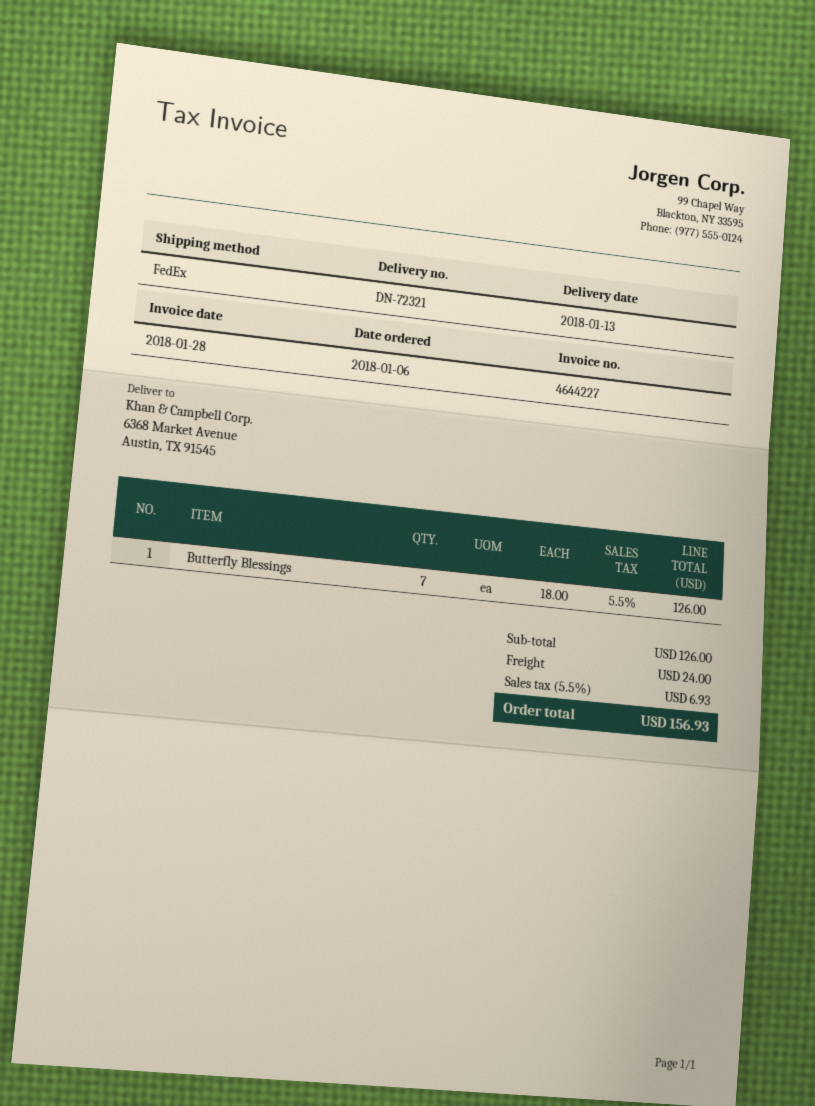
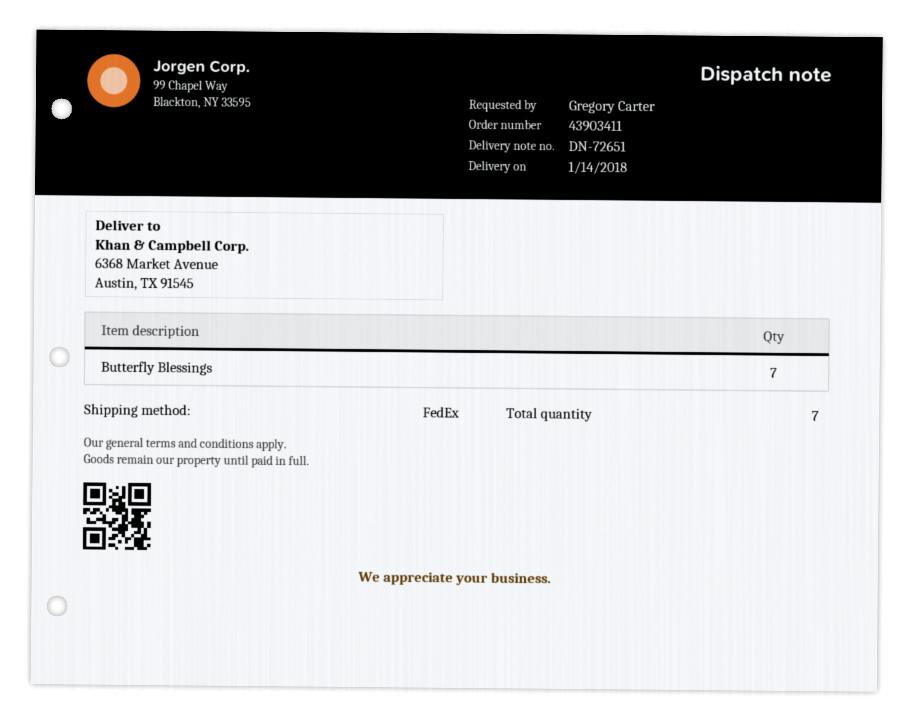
delivery note number: DN-72321 -> DN-72651
delivery date: 2018-01-13 -> 2018-01-14

